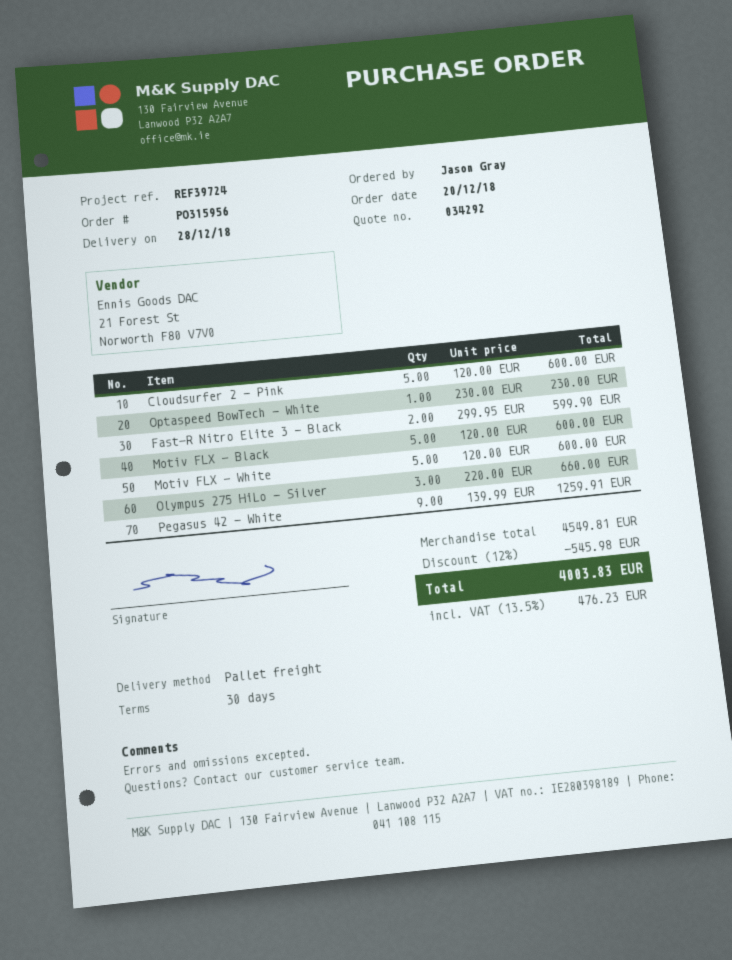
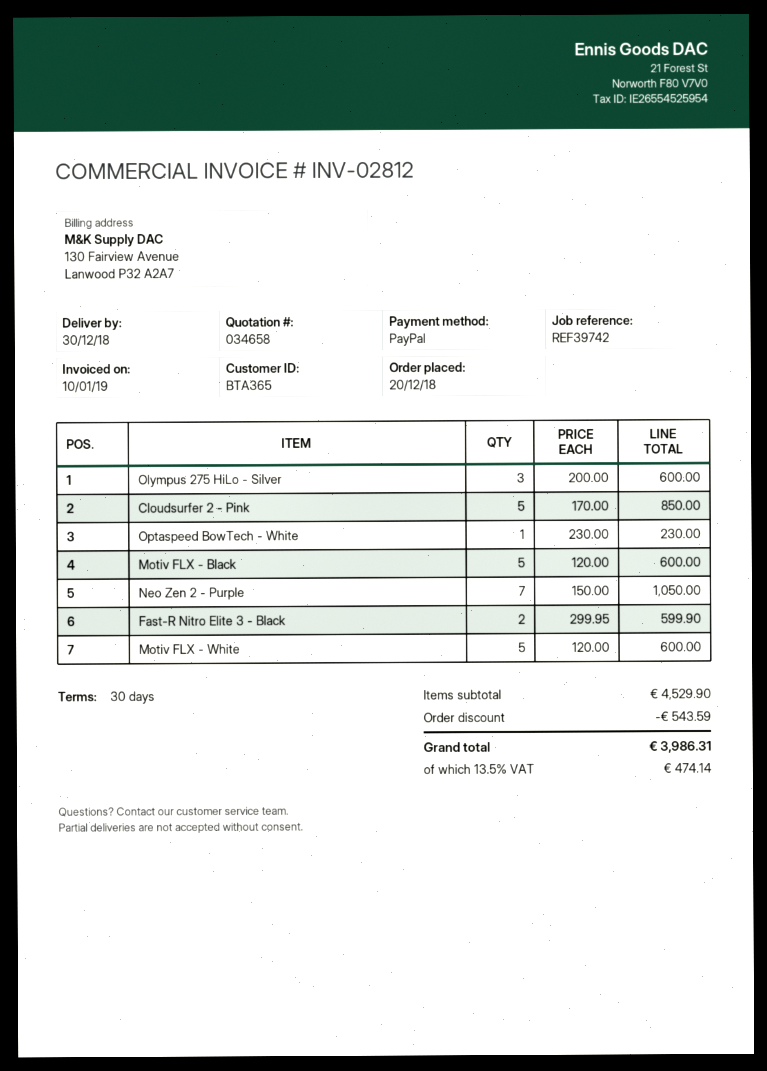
quote number: 034292 -> 034658
delivery date: 2018-12-28 -> 2018-12-30
reference: REF39724 -> REF39742
Cloudsurfer 2 - Pink: 5 x 120.00 = 600.00 -> 5 x 170.00 = 850.00
Olympus 275 HiLo - Silver: 3 x 220.00 = 660.00 -> 3 x 200.00 = 600.00
Pegasus 42 - White: 9 x 139.99 = 1259.91 -> none
Neo Zen 2 - Purple: none -> 7 x 150.00 = 1050.00
subtotal: 4549.81 -> 4529.90
discount: 545.98 -> 543.59
tax: 13.5% = 476.23 -> 13.5% = 474.14
total: 4003.83 -> 3986.31

